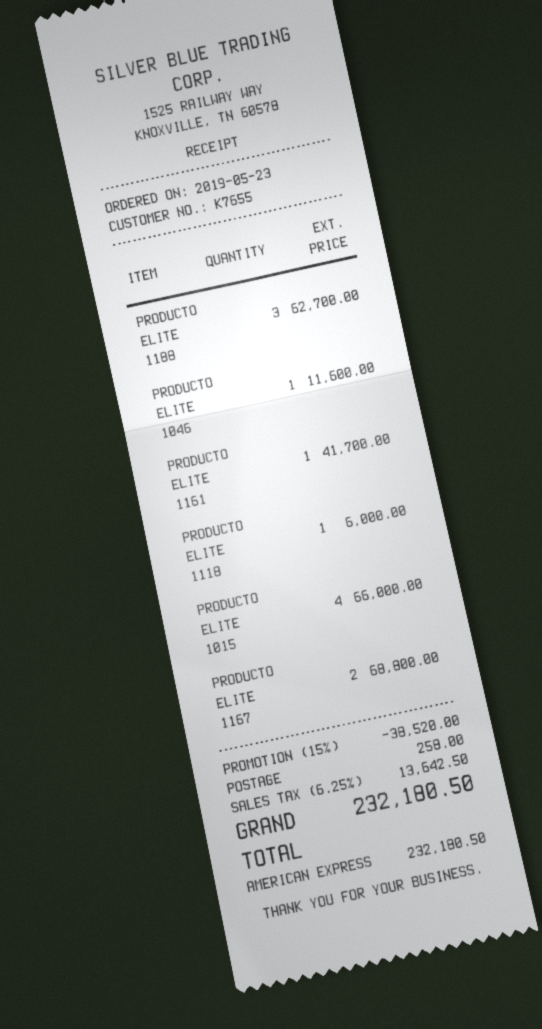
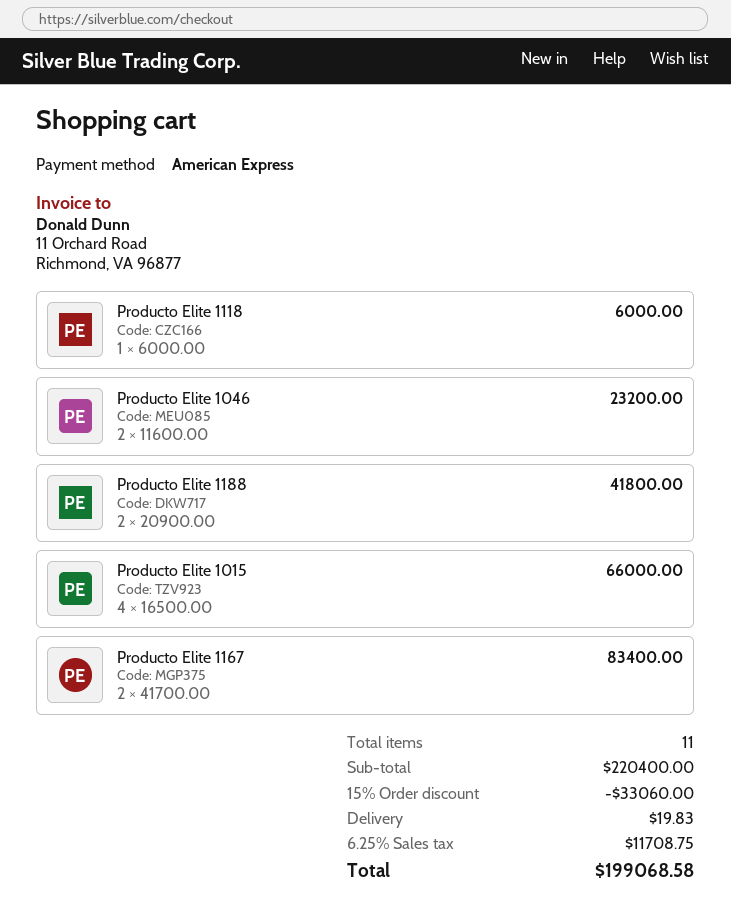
PRODUCTO ELITE 1188: 3 for 62700.00 -> 2 for 41800.00
PRODUCTO ELITE 1046: 1 for 11600.00 -> 2 for 23200.00
PRODUCTO ELITE 1161: 1 for 41700.00 -> none
PRODUCTO ELITE 1167: 2 for 68800.00 -> 2 for 83400.00
discount: 15% = 38520.00 -> 15% = 33060.00
shipping: 258.00 -> 19.83
tax: 6.25% = 13642.50 -> 6.25% = 11708.75
total: 232180.50 -> 199068.58

